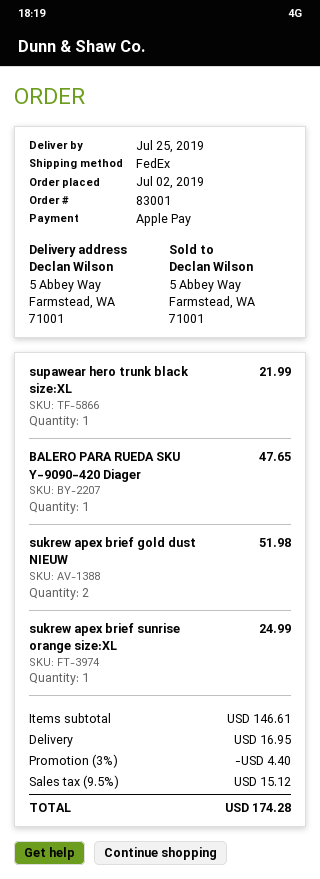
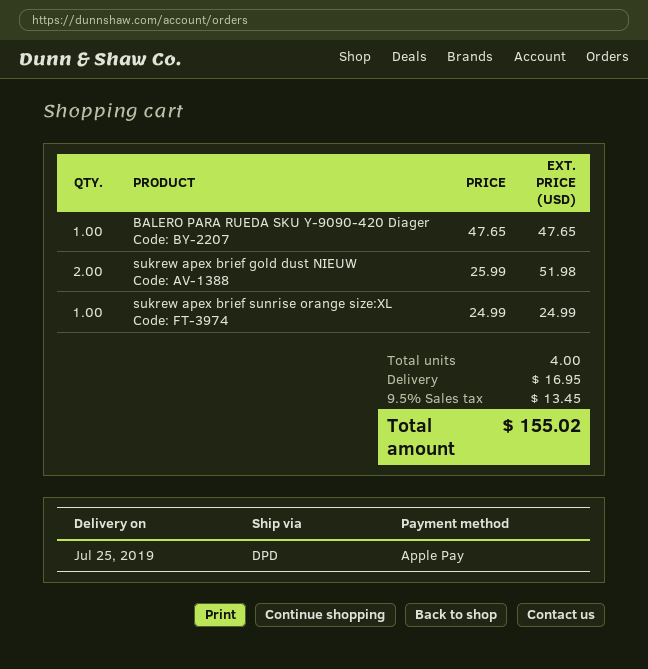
shipping method: FedEx -> DPD
supawear hero trunk black size:XL: 1 for 21.99 -> none
discount: 3% = 4.40 -> none
tax: 9.5% = 15.12 -> 9.5% = 13.45
total: 174.28 -> 155.02

